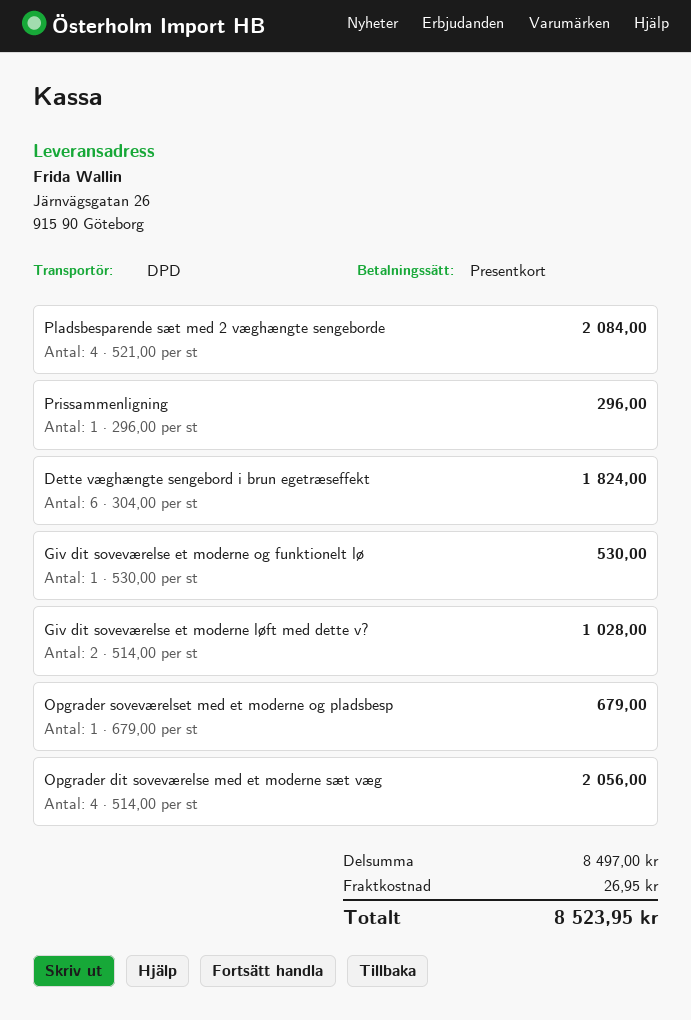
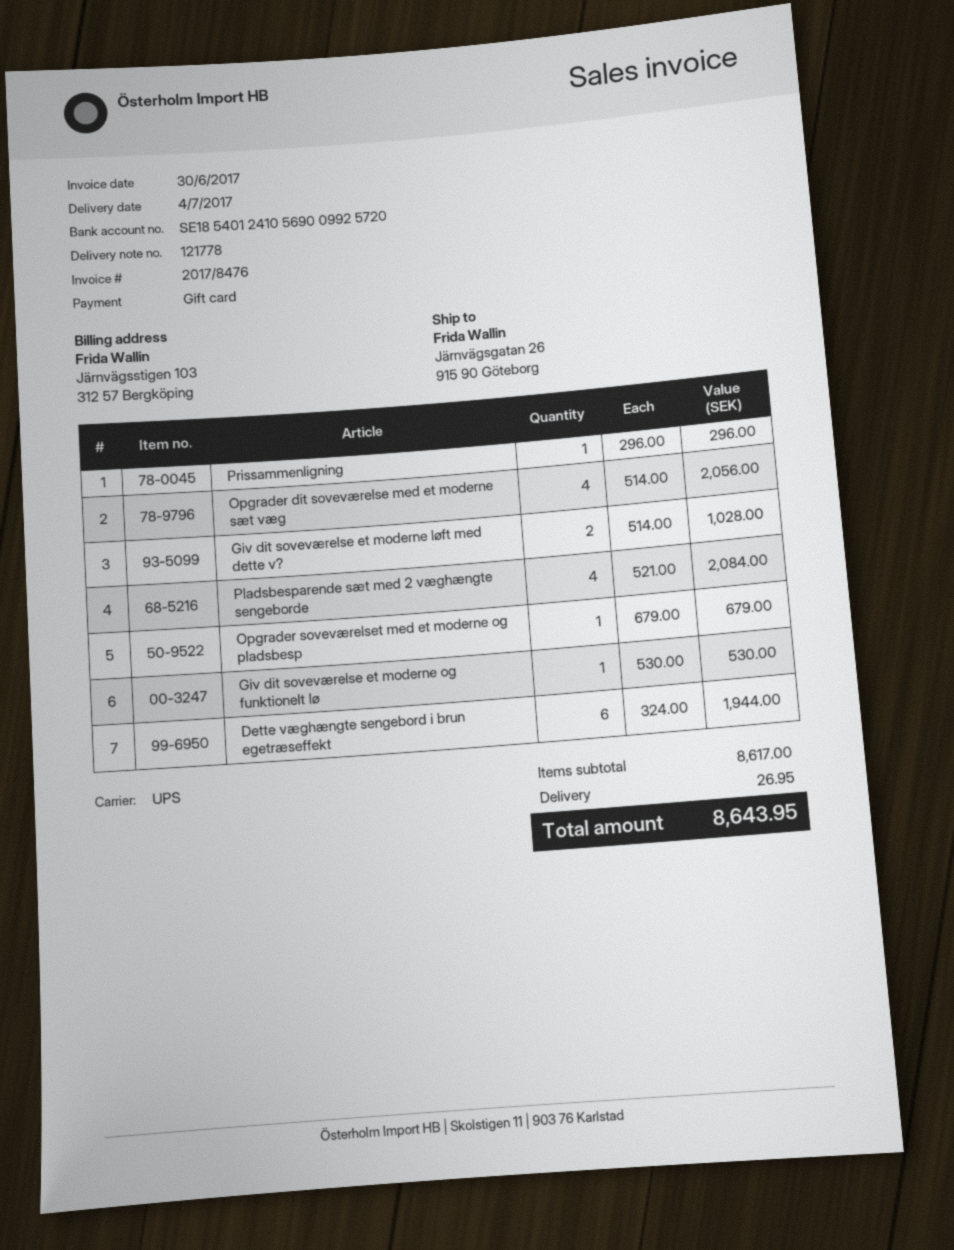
shipping method: DPD -> UPS
Dette væghængte sengebord i brun egetræseffekt: 6 x 304.00 = 1824.00 -> 6 x 324.00 = 1944.00
subtotal: 8497.00 -> 8617.00
total: 8523.95 -> 8643.95

